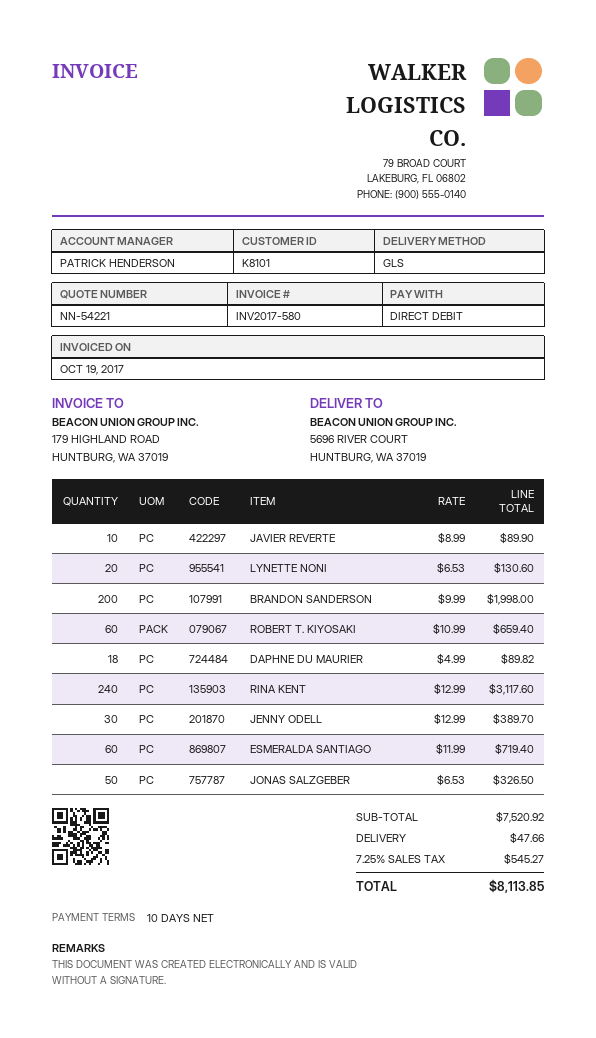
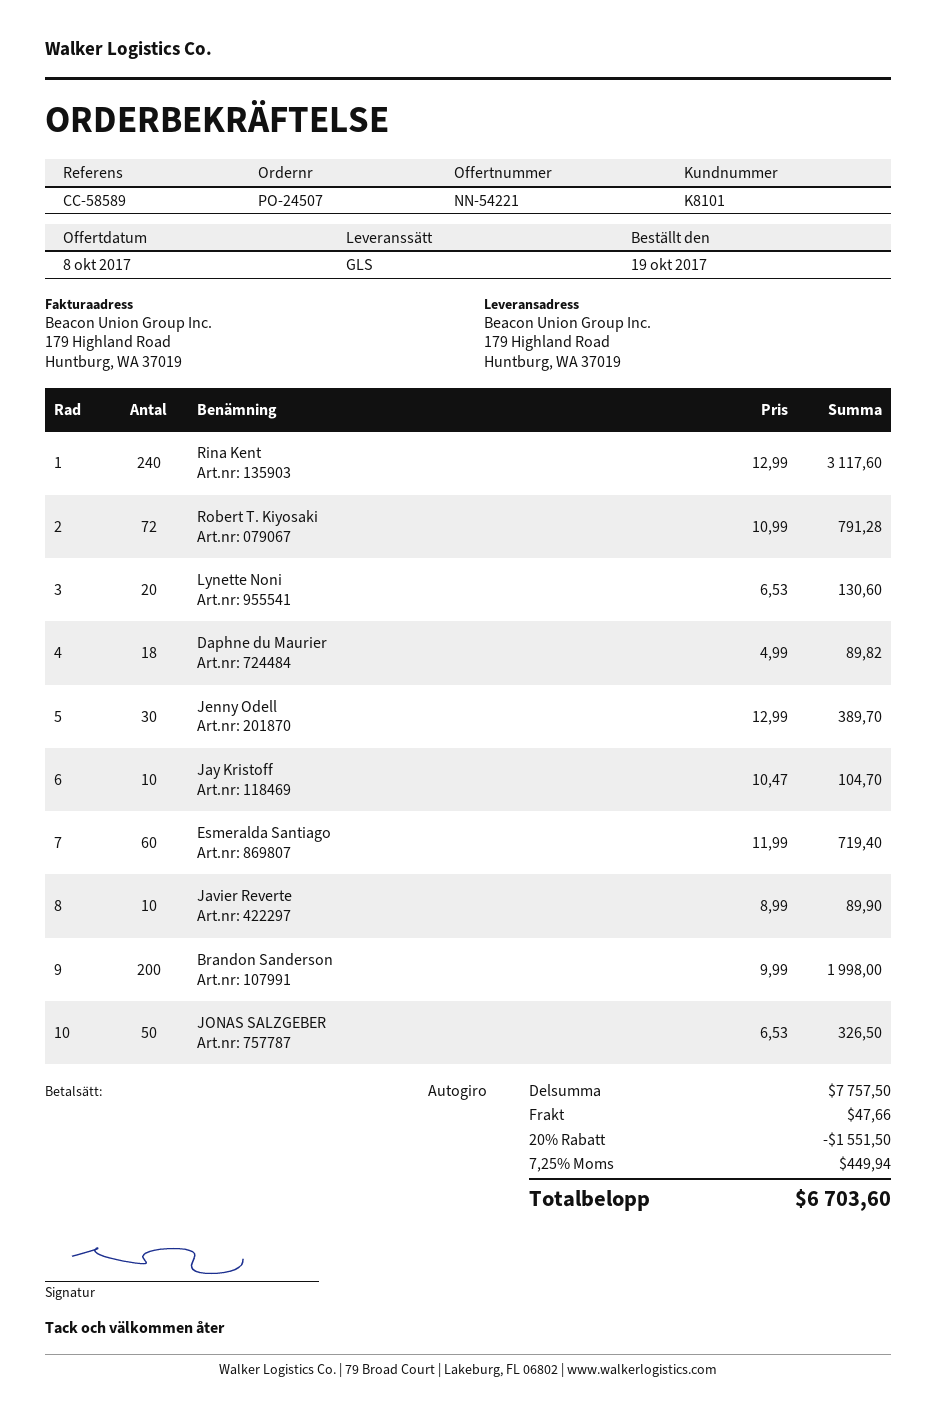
ship to: 5696 RIVER COURT, HUNTBURG, WA 37019 -> 179 Highland Road, Huntburg, WA 37019
ROBERT T. KIYOSAKI: 60 x 10.99 = 659.40 -> 72 x 10.99 = 791.28
Jay Kristoff: none -> 10 x 10.47 = 104.70
subtotal: 7520.92 -> 7757.50
discount: none -> 20% = 1551.50
tax: 7.25% = 545.27 -> 7.25% = 449.94
total: 8113.85 -> 6703.60

